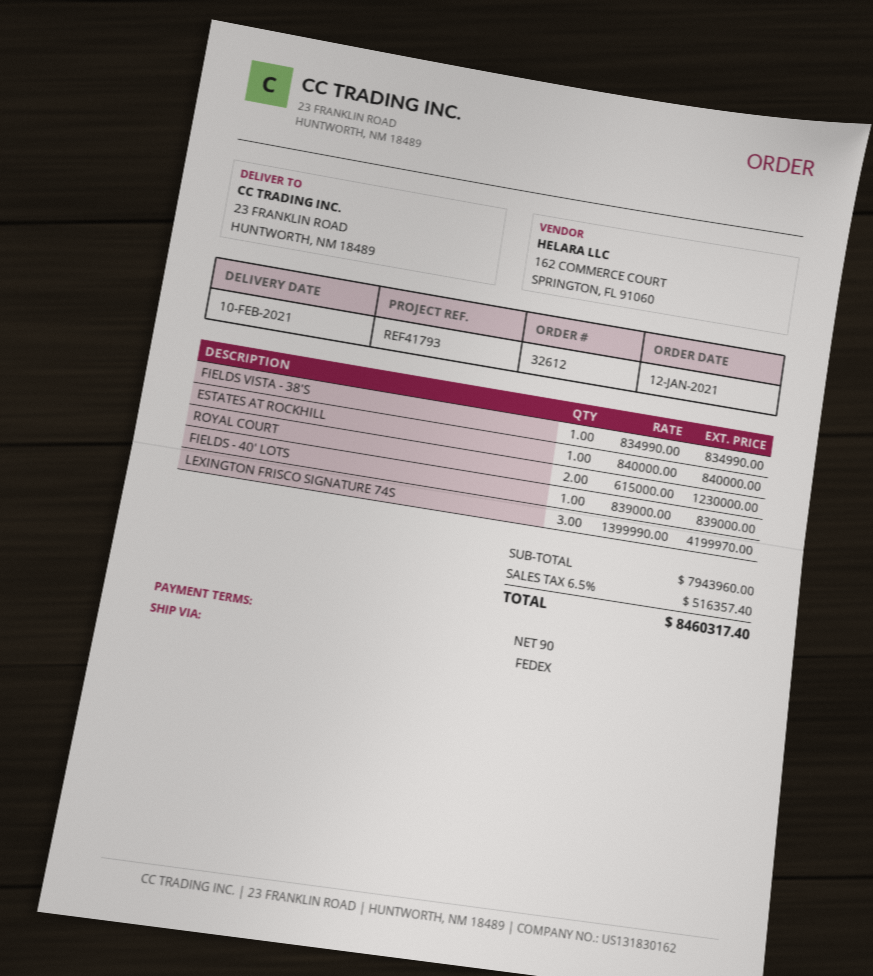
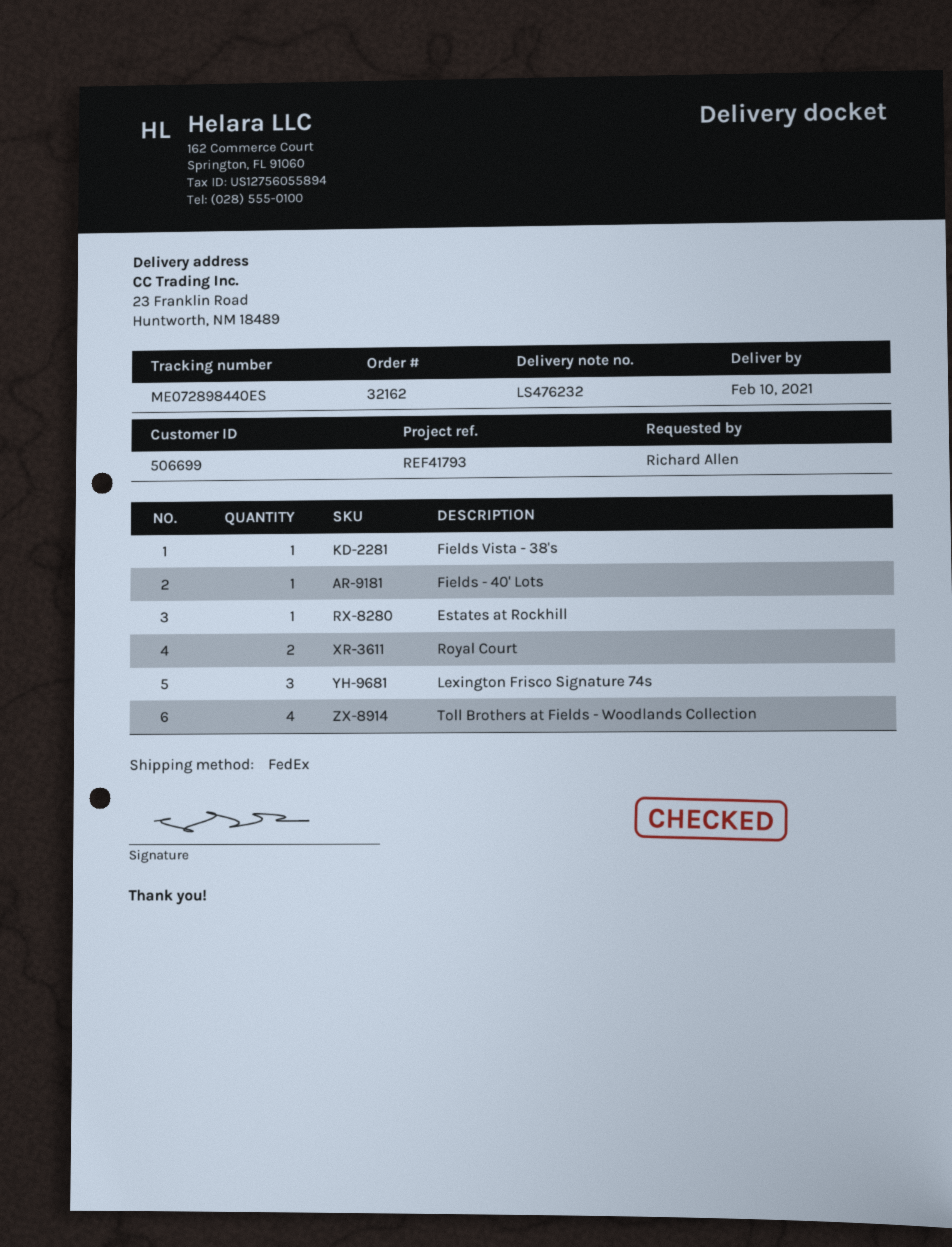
order number: 32612 -> 32162
Toll Brothers at Fields - Woodlands Collection: none -> 4

